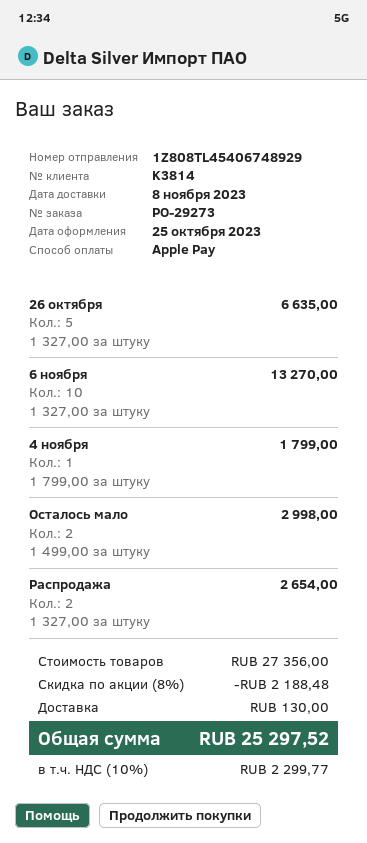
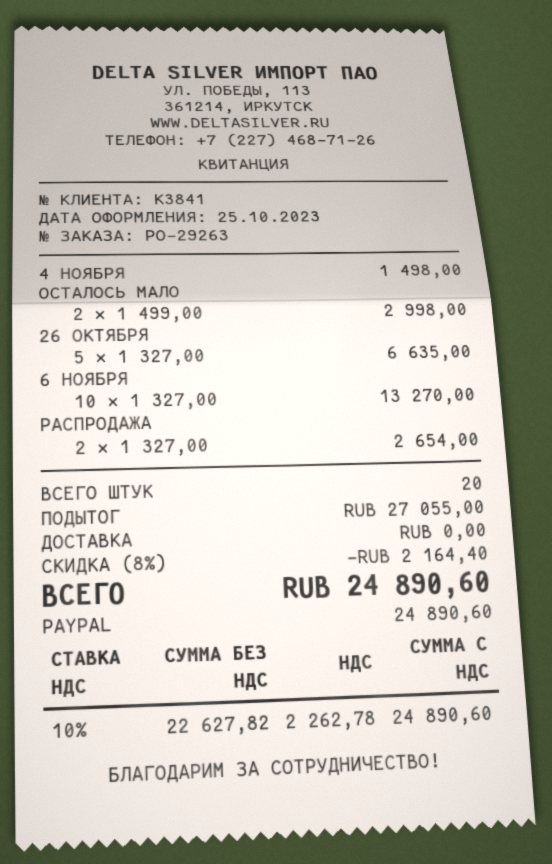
order number: PO-29273 -> PO-29263
customer number: K3814 -> K3841
payment method: Apple Pay -> PayPal
4 ноября: 1 x 1799.00 = 1799.00 -> 1 x 1498.00 = 1498.00
subtotal: 27356.00 -> 27055.00
discount: 8% = 2188.48 -> 8% = 2164.40
shipping: 130.00 -> 0.00
tax: 10% = 2299.77 -> 10% = 2262.78
total: 25297.52 -> 24890.60

